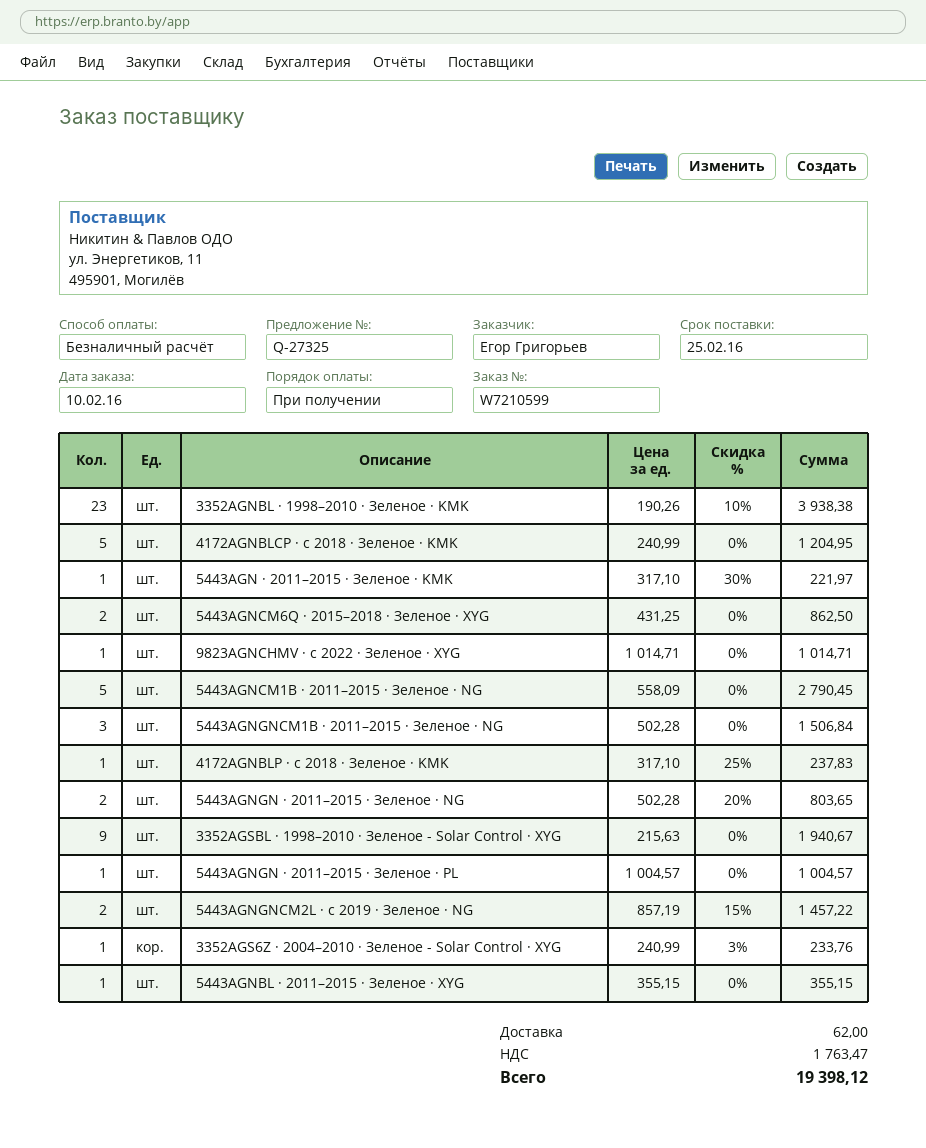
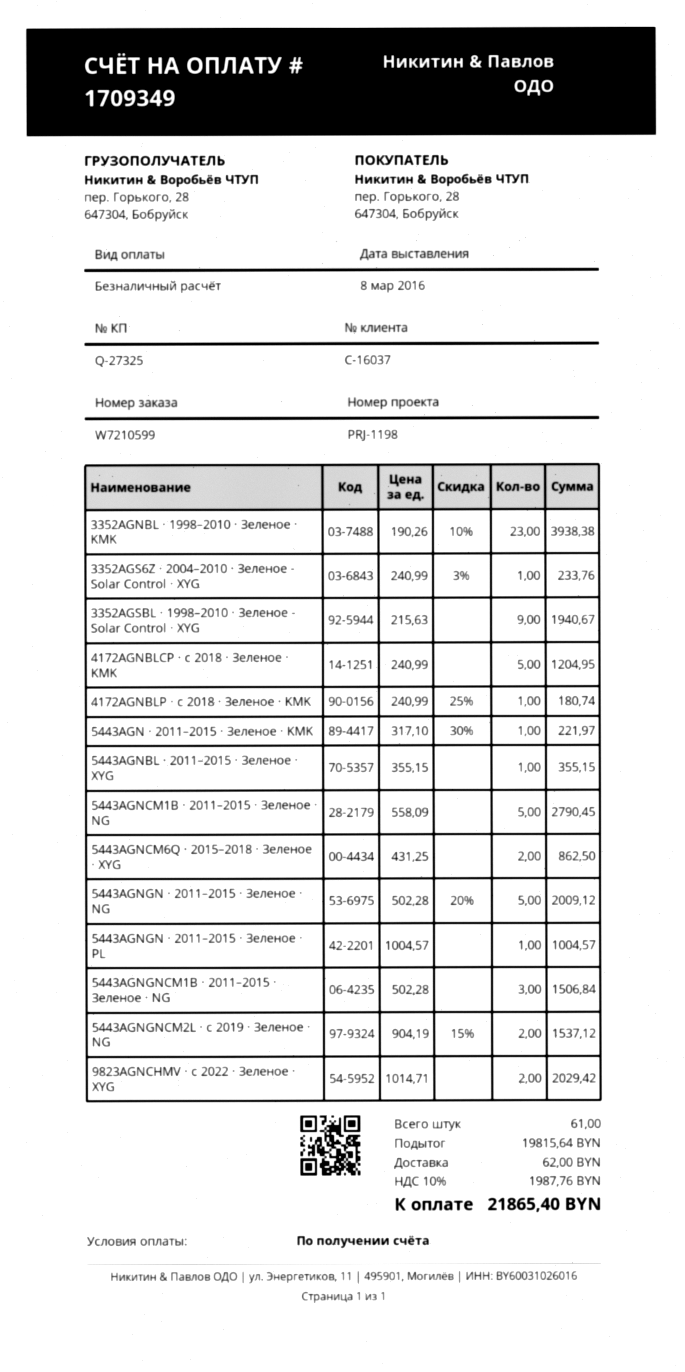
9823AGNCHMV · с 2022 · Зеленое · XYG: 1 x 1014.71 = 1014.71 -> 2 x 1014.71 = 2029.42
4172AGNBLP · с 2018 · Зеленое · KMK: 1 x 317.10 - 25% = 237.83 -> 1 x 240.99 - 25% = 180.74
5443AGNGN · 2011–2015 · Зеленое · NG: 2 x 502.28 - 20% = 803.65 -> 5 x 502.28 - 20% = 2009.12
5443AGNGNCM2L · с 2019 · Зеленое · NG: 2 x 857.19 - 15% = 1457.22 -> 2 x 904.19 - 15% = 1537.12
tax: 1763.47 -> 1987.76
total: 19398.12 -> 21865.40

